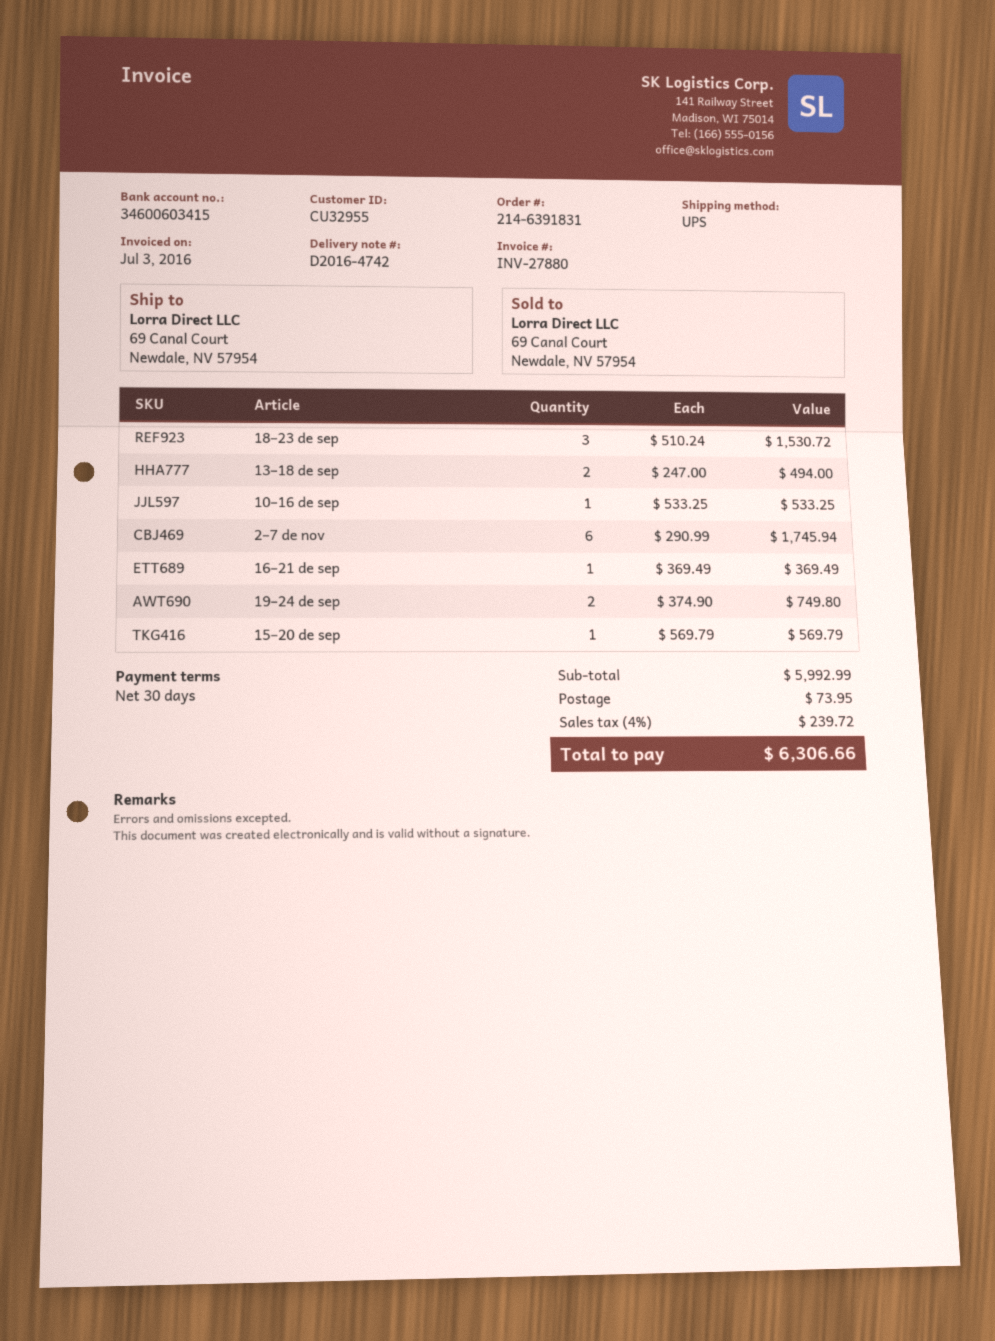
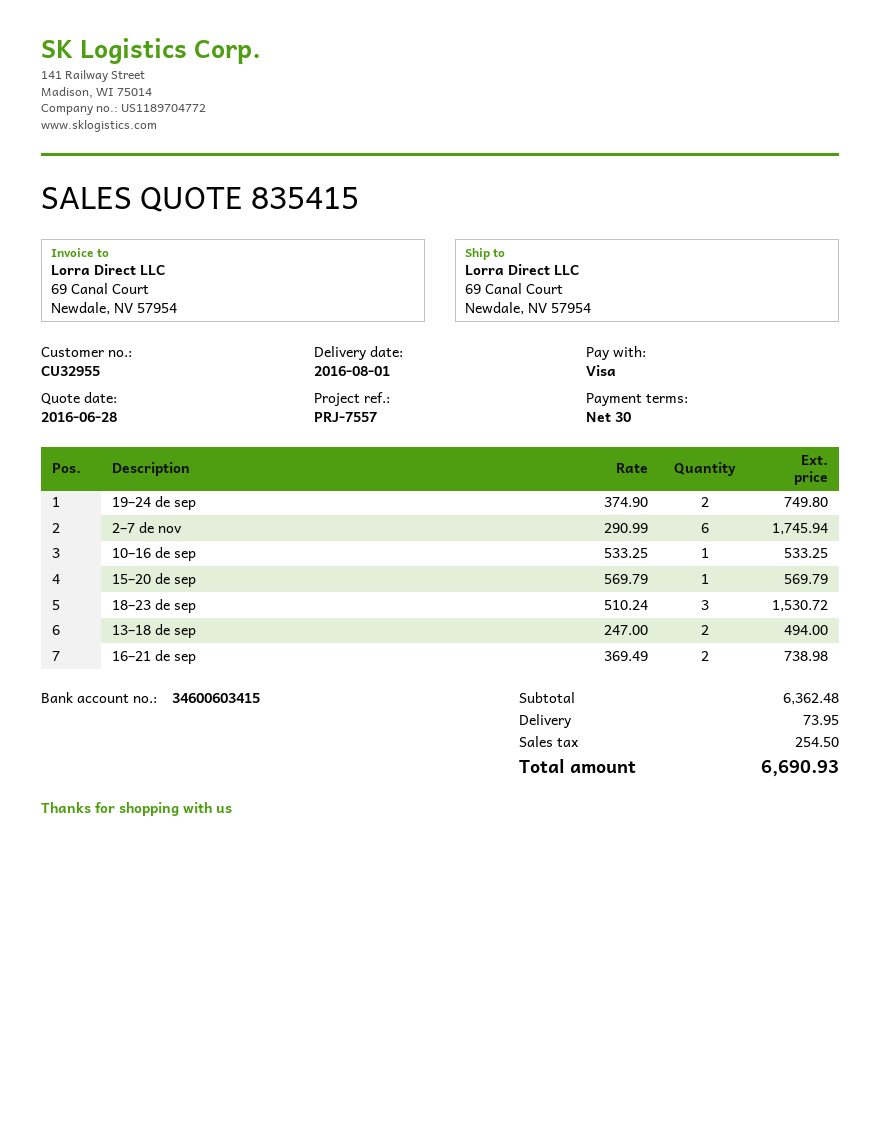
16–21 de sep: 1 x 369.49 = 369.49 -> 2 x 369.49 = 738.98
subtotal: 5992.99 -> 6362.48
tax: 239.72 -> 254.50
total: 6306.66 -> 6690.93

